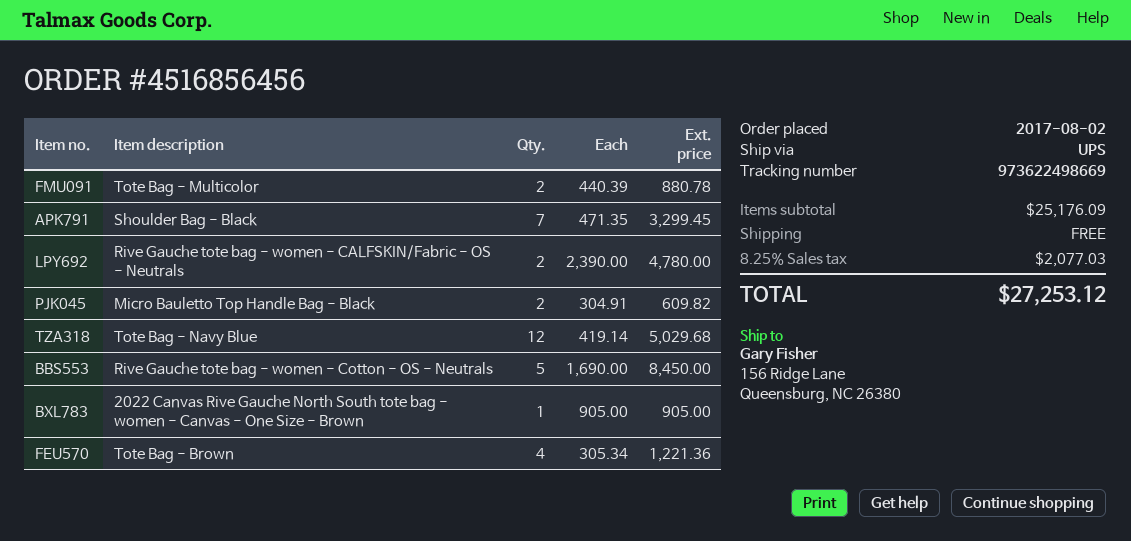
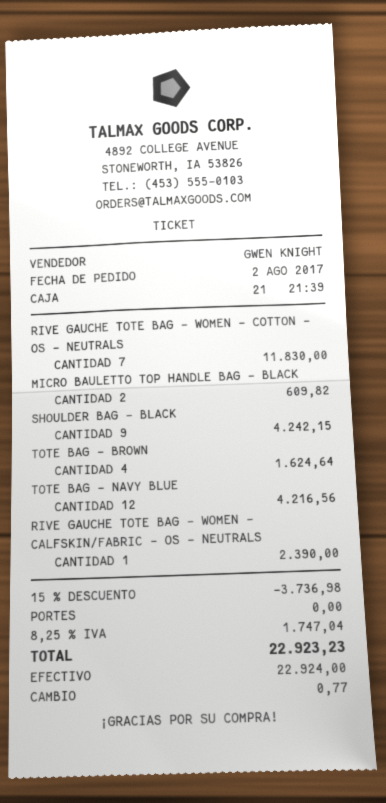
Tote Bag - Multicolor: 2 for 880.78 -> none
Shoulder Bag - Black: 7 for 3299.45 -> 9 for 4242.15
Rive Gauche tote bag - women - CALFSKIN/Fabric - OS - Neutrals: 2 for 4780.00 -> 1 for 2390.00
Tote Bag - Navy Blue: 12 for 5029.68 -> 12 for 4216.56
Rive Gauche tote bag - women - Cotton - OS - Neutrals: 5 for 8450.00 -> 7 for 11830.00
2022 Canvas Rive Gauche North South tote bag - women - Canvas - One Size - Brown: 1 for 905.00 -> none
Tote Bag - Brown: 4 for 1221.36 -> 4 for 1624.64
discount: none -> 15% = 3736.98
tax: 8.25% = 2077.03 -> 8.25% = 1747.04
total: 27253.12 -> 22923.23

